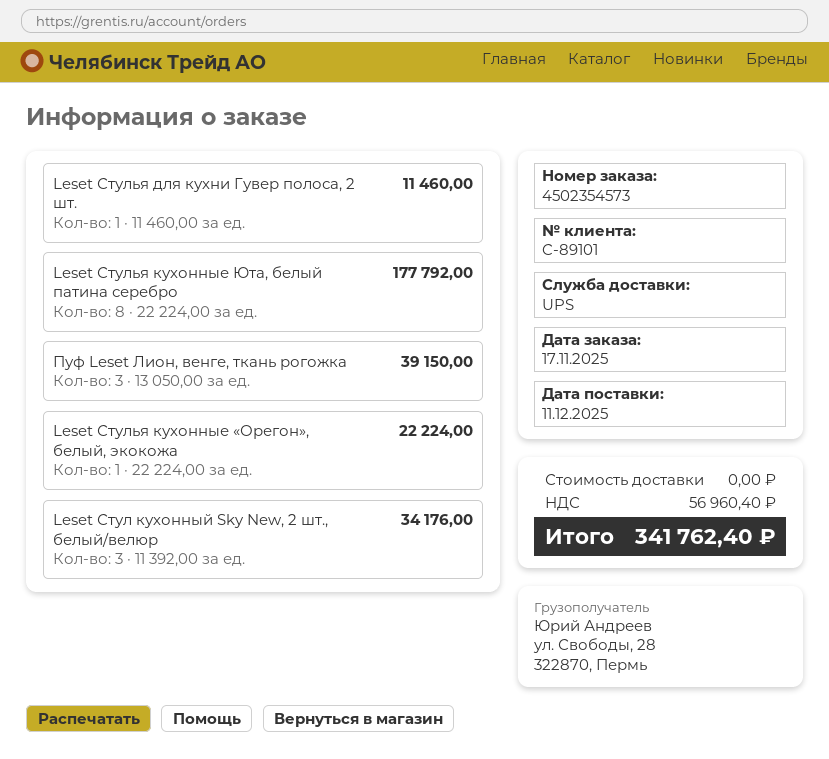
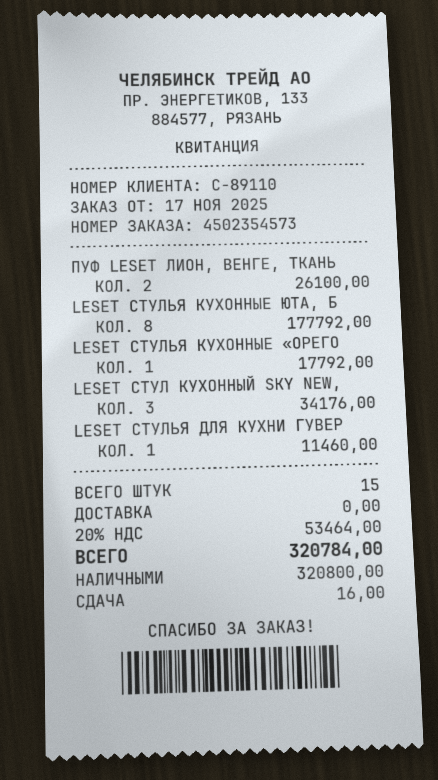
customer number: C-89101 -> C-89110
Пуф Leset Лион, венге, ткань рогожка: 3 for 39150.00 -> 2 for 26100.00
Leset Стулья кухонные «Орегон», белый, экокожа: 1 for 22224.00 -> 1 for 17792.00
tax: 56960.40 -> 53464.00
total: 341762.40 -> 320784.00

